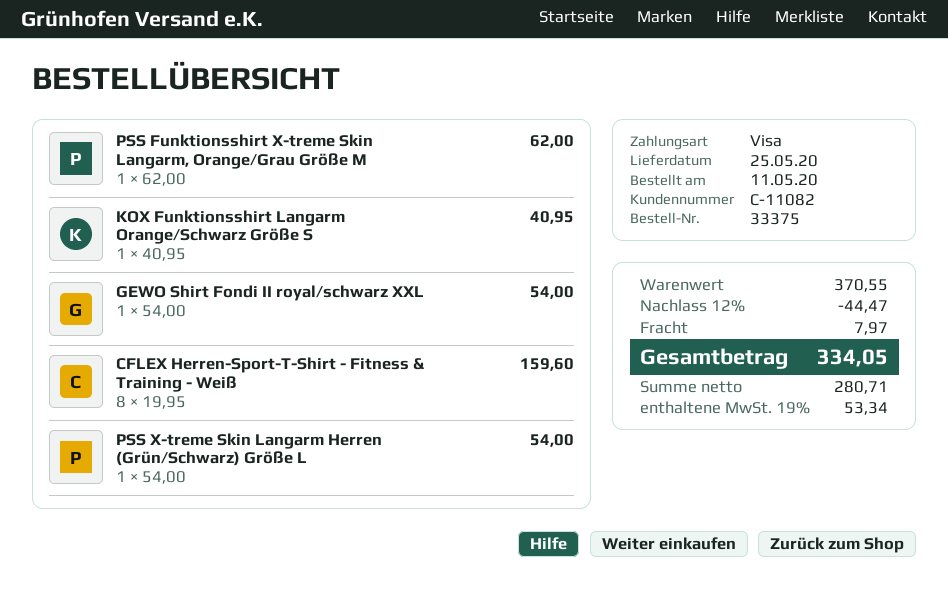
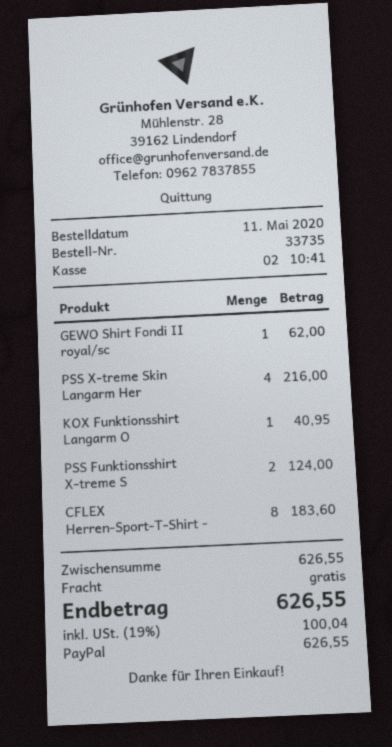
order number: 33375 -> 33735
payment method: Visa -> PayPal
PSS Funktionsshirt X-treme Skin Langarm, Orange/Grau Größe M: 1 for 62.00 -> 2 for 124.00
GEWO Shirt Fondi II royal/schwarz XXL: 1 for 54.00 -> 1 for 62.00
CFLEX Herren-Sport-T-Shirt - Fitness & Training - Weiß: 8 for 159.60 -> 8 for 183.60
PSS X-treme Skin Langarm Herren (Grün/Schwarz) Größe L: 1 for 54.00 -> 4 for 216.00
subtotal: 370.55 -> 626.55
discount: 12% = 44.47 -> none
shipping: 7.97 -> 0.00
tax: 19% = 53.34 -> 19% = 100.04
total: 334.05 -> 626.55

